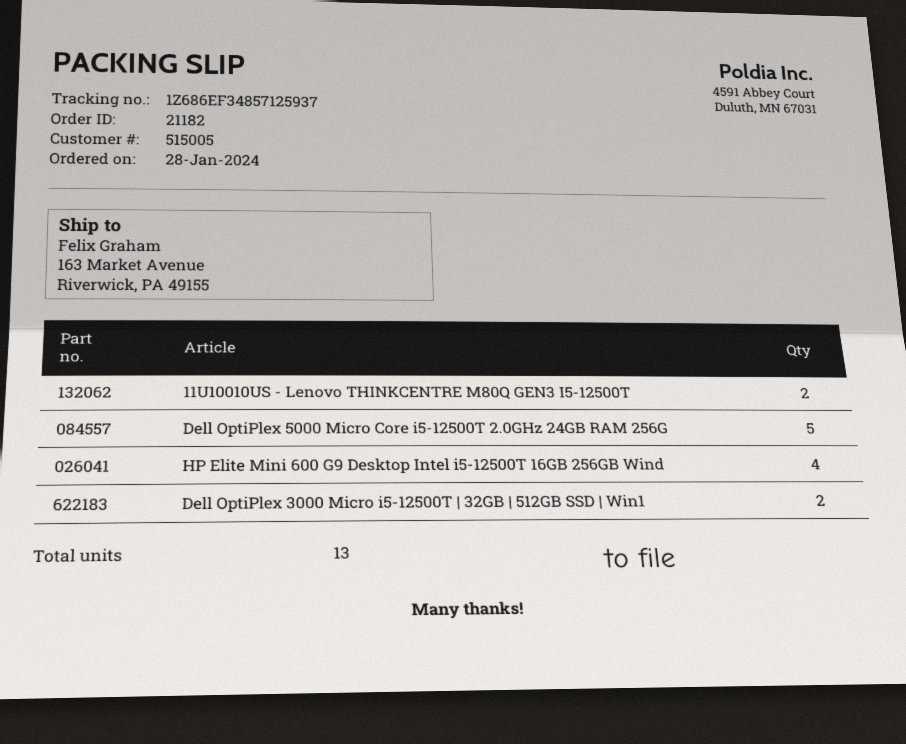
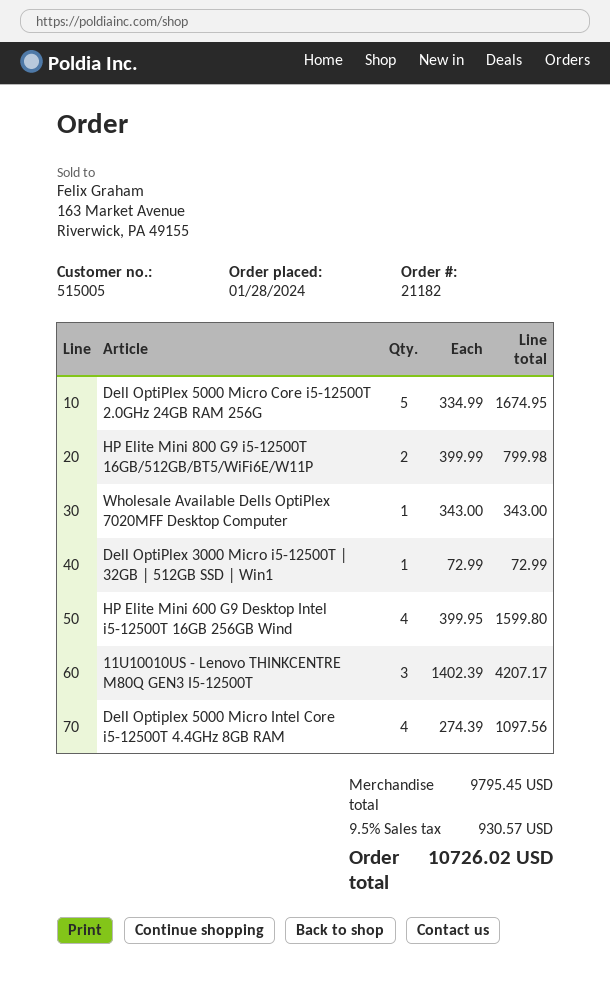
11U10010US - Lenovo THINKCENTRE M80Q GEN3 I5-12500T: 2 -> 3
Dell OptiPlex 3000 Micro i5-12500T | 32GB | 512GB SSD | Win1: 2 -> 1
HP Elite Mini 800 G9 i5-12500T 16GB/512GB/BT5/WiFi6E/W11P: none -> 2
Wholesale Available Dells OptiPlex 7020MFF Desktop Computer: none -> 1
Dell Optiplex 5000 Micro Intel Core i5-12500T 4.4GHz 8GB RAM: none -> 4

